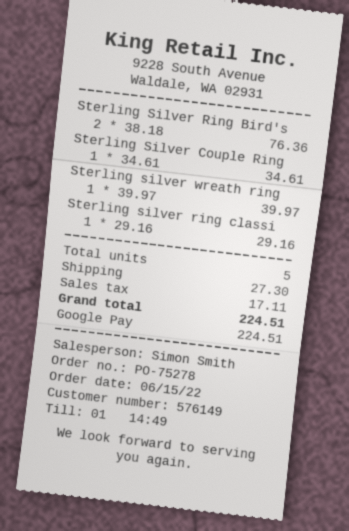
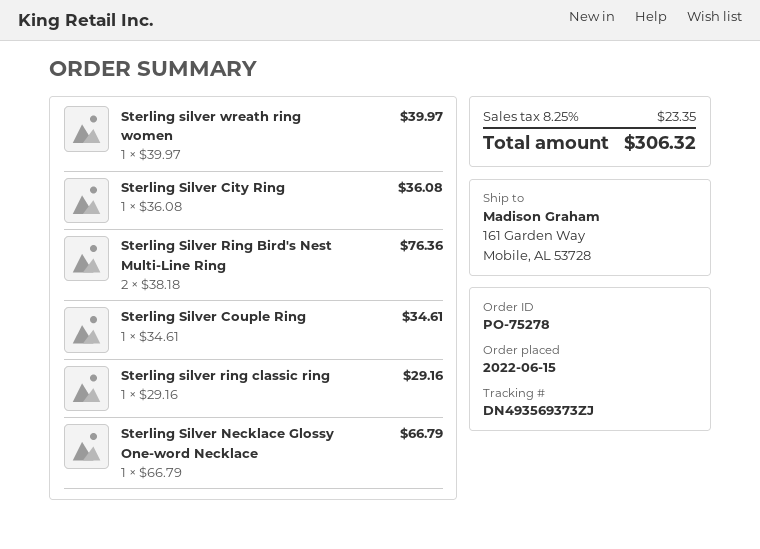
Sterling Silver City Ring: none -> 1 x 36.08 = 36.08
Sterling Silver Necklace Glossy One-word Necklace: none -> 1 x 66.79 = 66.79
shipping: 27.30 -> none
tax: 17.11 -> 23.35
total: 224.51 -> 306.32

